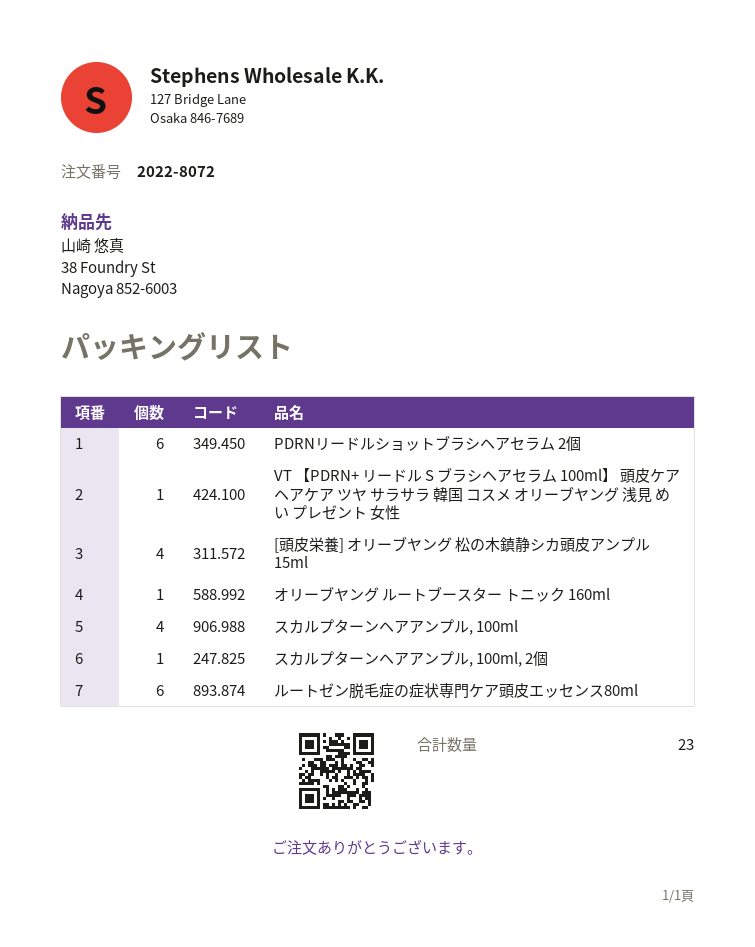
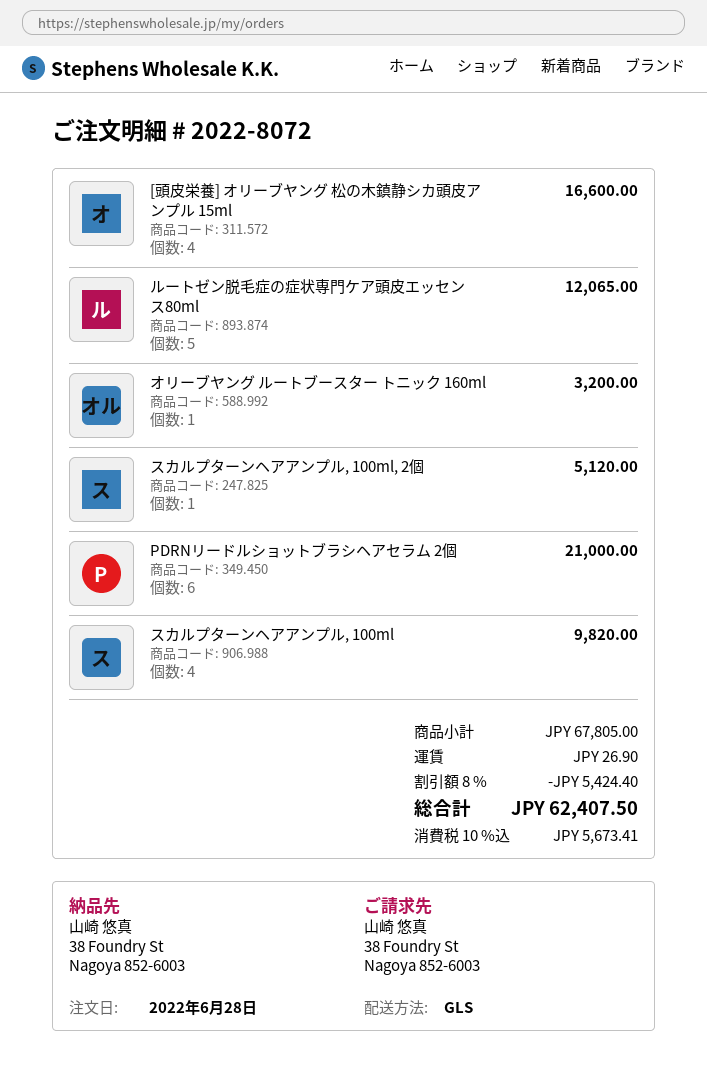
VT 【PDRN+ リードル S ブラシヘアセラム 100ml】 頭皮ケア ヘアケア ツヤ サラサラ 韓国 コスメ オリーブヤング 浅見 めい プレゼント 女性: 1 -> none
ルートゼン脱毛症の症状専門ケア頭皮エッセンス80ml: 6 -> 5

